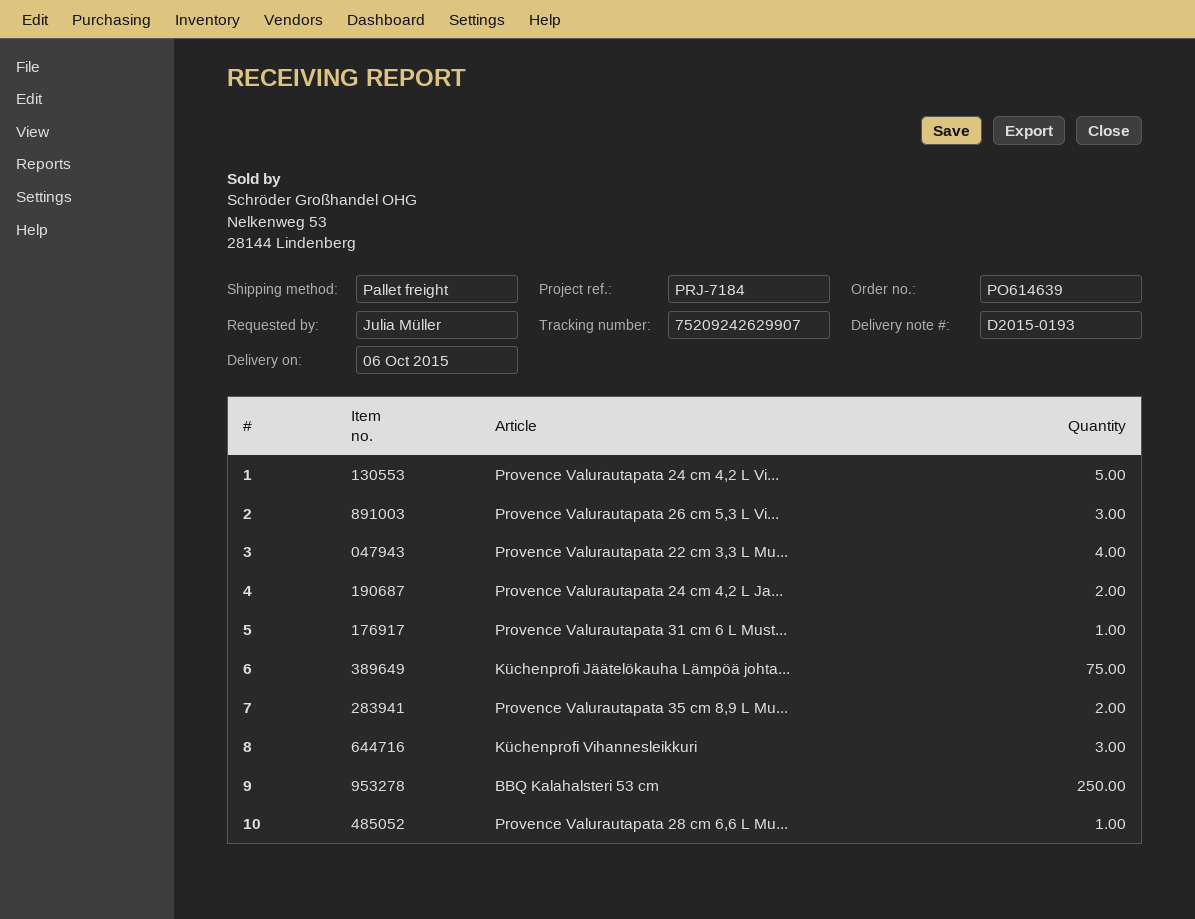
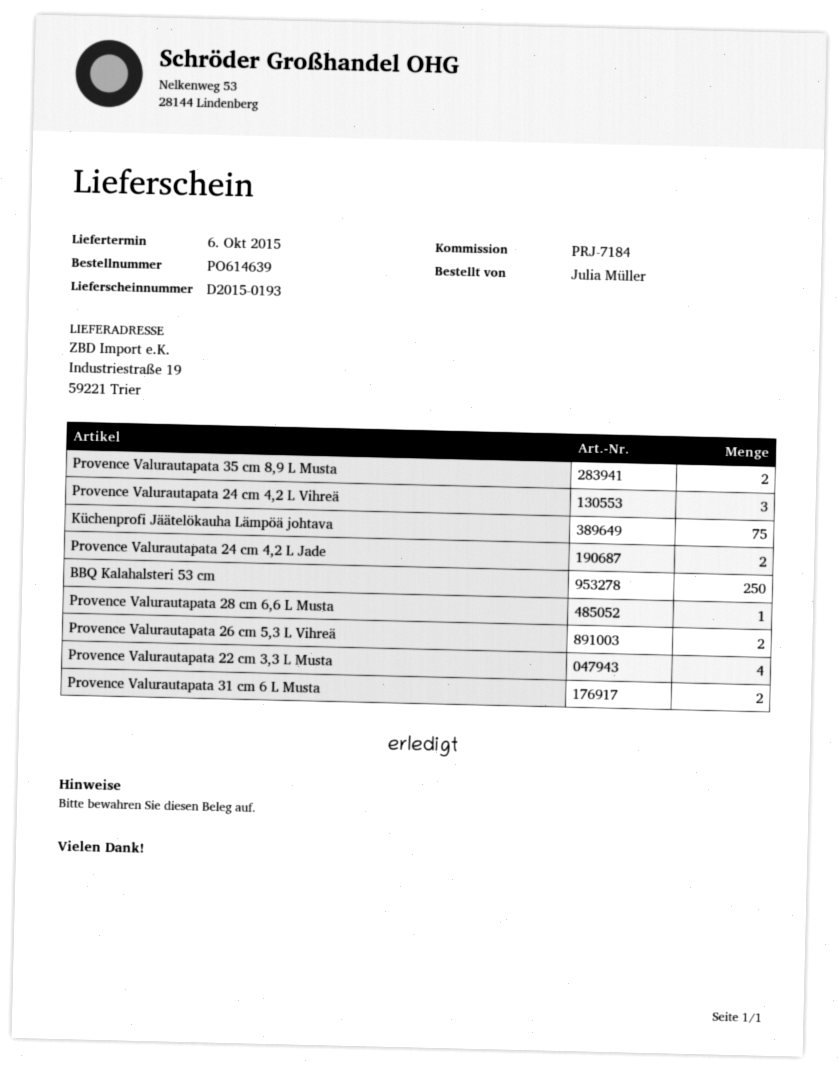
Provence Valurautapata 24 cm 4,2 L Vi...: 5 -> 3
Provence Valurautapata 26 cm 5,3 L Vi...: 3 -> 2
Provence Valurautapata 31 cm 6 L Must...: 1 -> 2
Küchenprofi Vihannesleikkuri: 3 -> none

